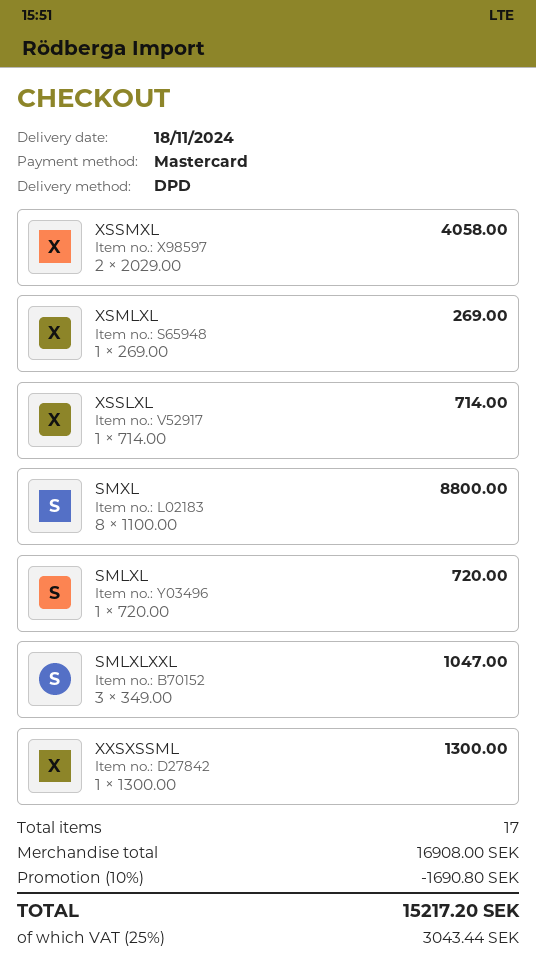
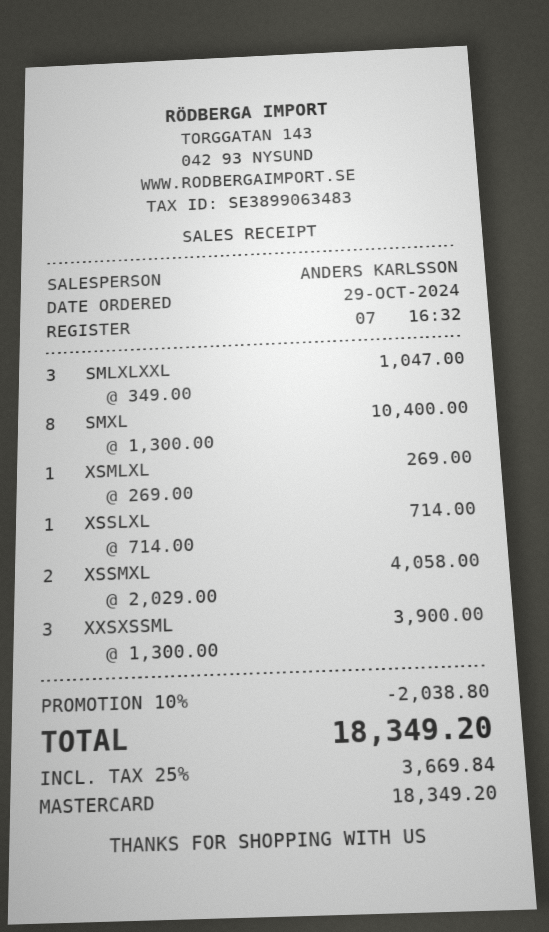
SMXL: 8 x 1100.00 = 8800.00 -> 8 x 1300.00 = 10400.00
SMLXL: 1 x 720.00 = 720.00 -> none
XXSXSSML: 1 x 1300.00 = 1300.00 -> 3 x 1300.00 = 3900.00
discount: 10% = 1690.80 -> 10% = 2038.80
tax: 25% = 3043.44 -> 25% = 3669.84
total: 15217.20 -> 18349.20

